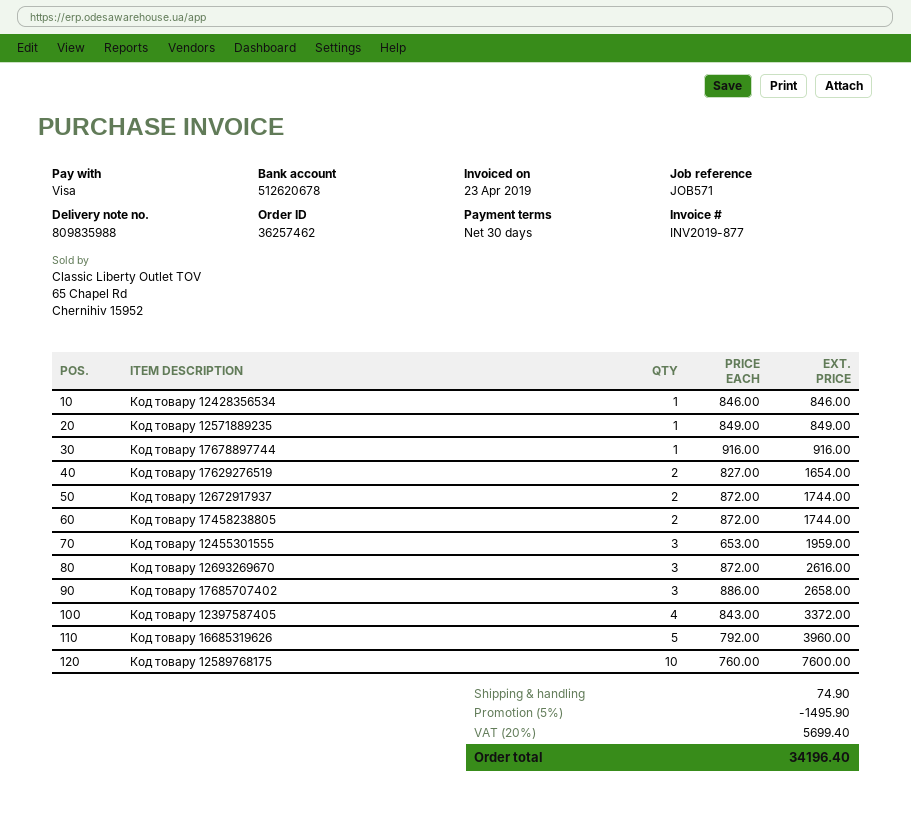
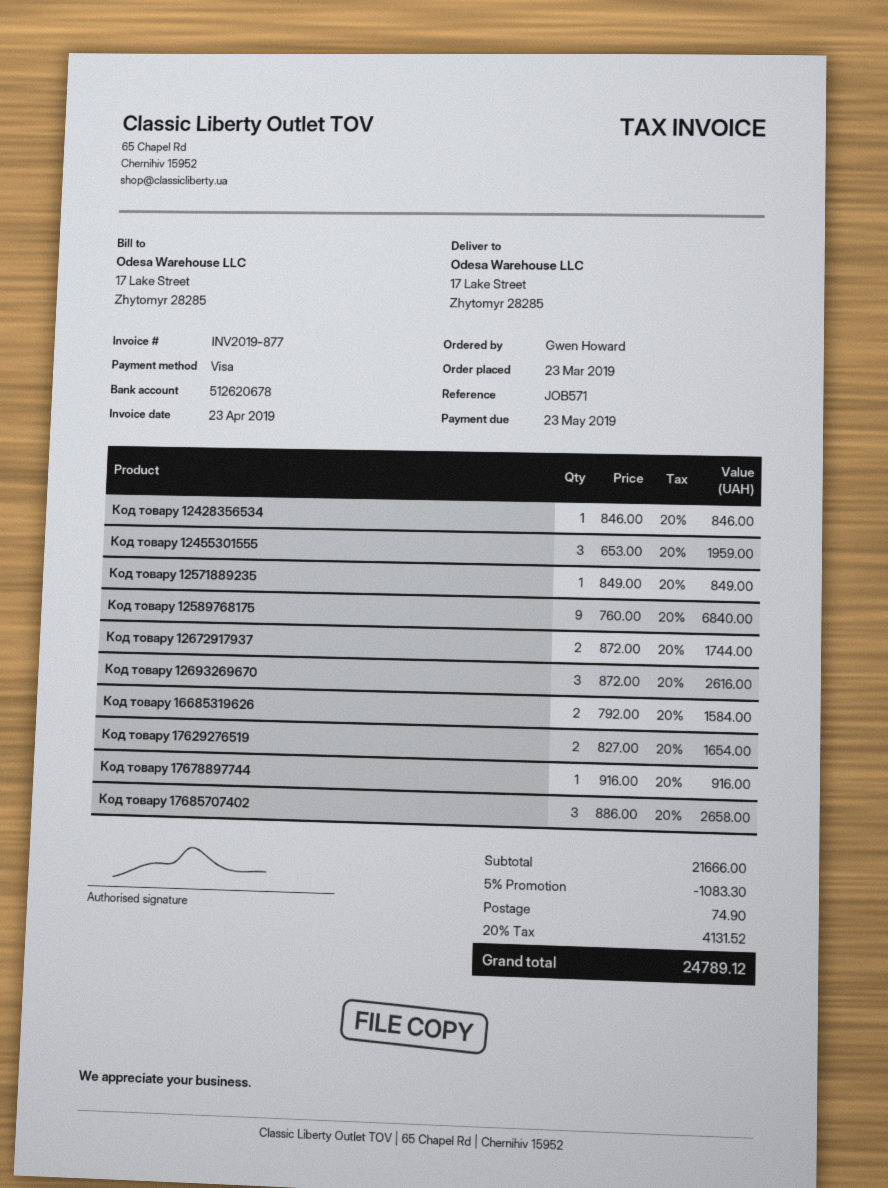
Код товару 17458238805: 2 x 872.00 = 1744.00 -> none
Код товару 12397587405: 4 x 843.00 = 3372.00 -> none
Код товару 16685319626: 5 x 792.00 = 3960.00 -> 2 x 792.00 = 1584.00
Код товару 12589768175: 10 x 760.00 = 7600.00 -> 9 x 760.00 = 6840.00
discount: 5% = 1495.90 -> 5% = 1083.30
tax: 20% = 5699.40 -> 20% = 4131.52
total: 34196.40 -> 24789.12

